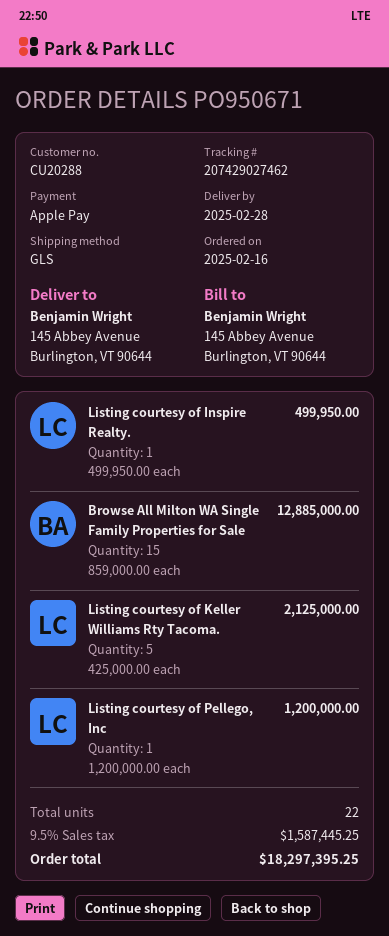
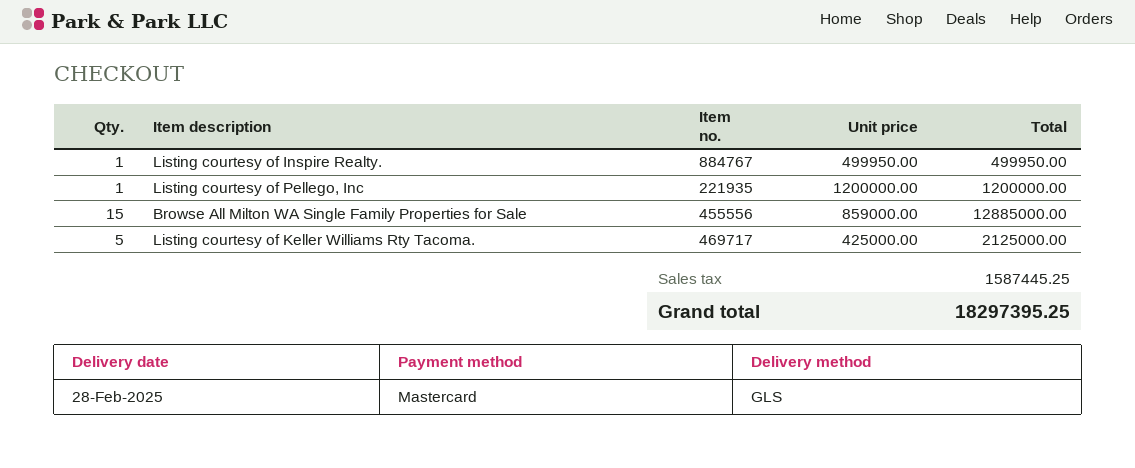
payment method: Apple Pay -> Mastercard

